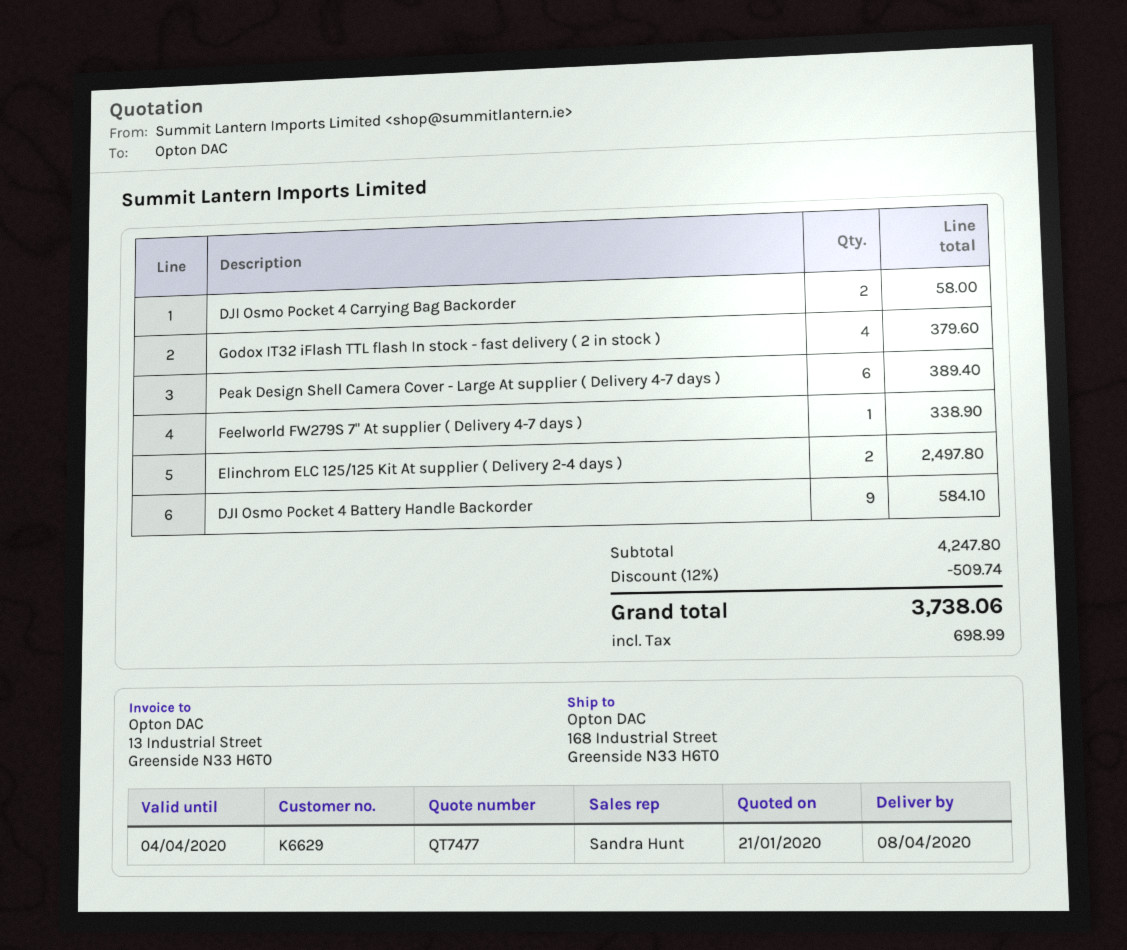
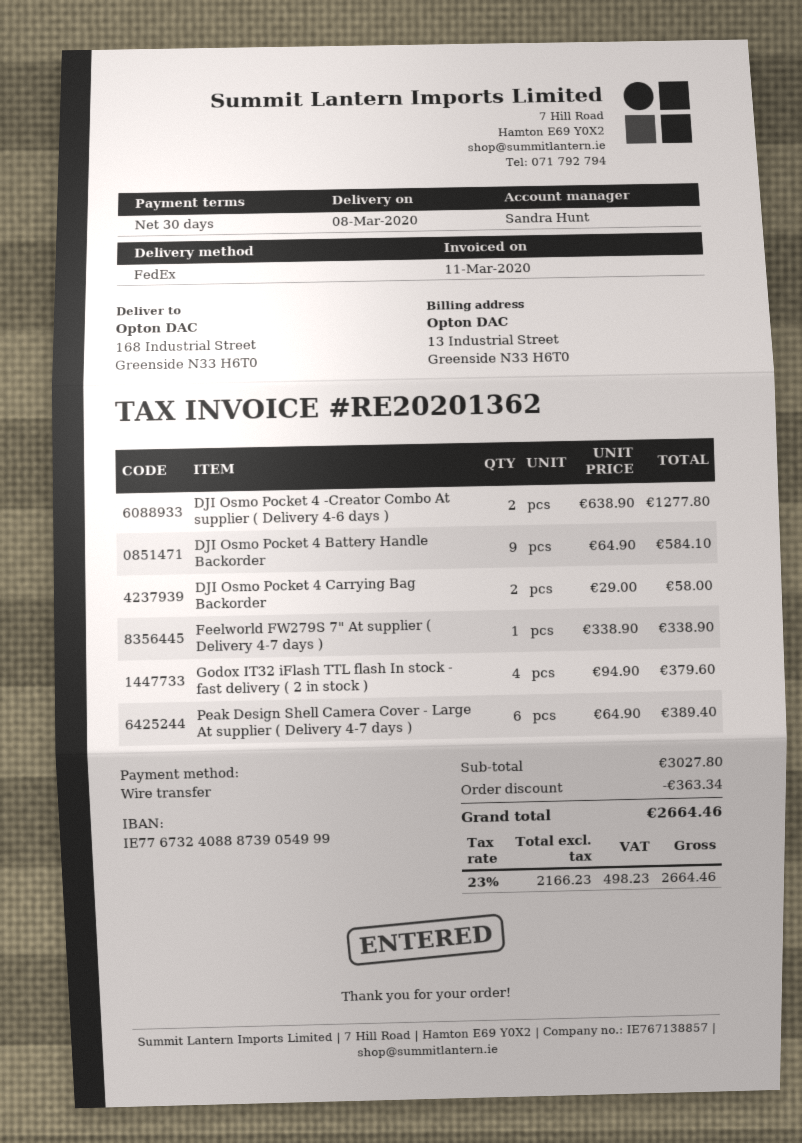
delivery date: 2020-04-08 -> 2020-03-08
Elinchrom ELC 125/125 Kit At supplier ( Delivery 2-4 days ): 2 for 2497.80 -> none
DJI Osmo Pocket 4 -Creator Combo At supplier ( Delivery 4-6 days ): none -> 2 for 1277.80
subtotal: 4247.80 -> 3027.80
discount: 509.74 -> 363.34
tax: 698.99 -> 498.23
total: 3738.06 -> 2664.46

